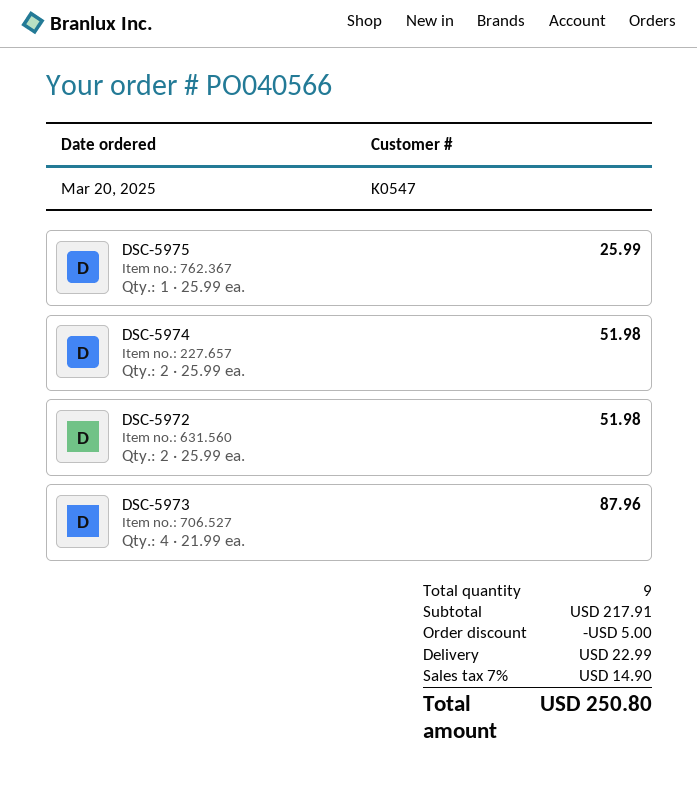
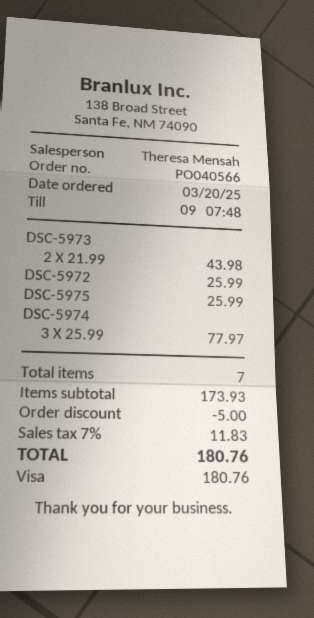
DSC-5974: 2 x 25.99 = 51.98 -> 3 x 25.99 = 77.97
DSC-5972: 2 x 25.99 = 51.98 -> 1 x 25.99 = 25.99
DSC-5973: 4 x 21.99 = 87.96 -> 2 x 21.99 = 43.98
total quantity: 9 -> 7
subtotal: 217.91 -> 173.93
shipping: 22.99 -> none
tax: 7% = 14.90 -> 7% = 11.83
total: 250.80 -> 180.76

